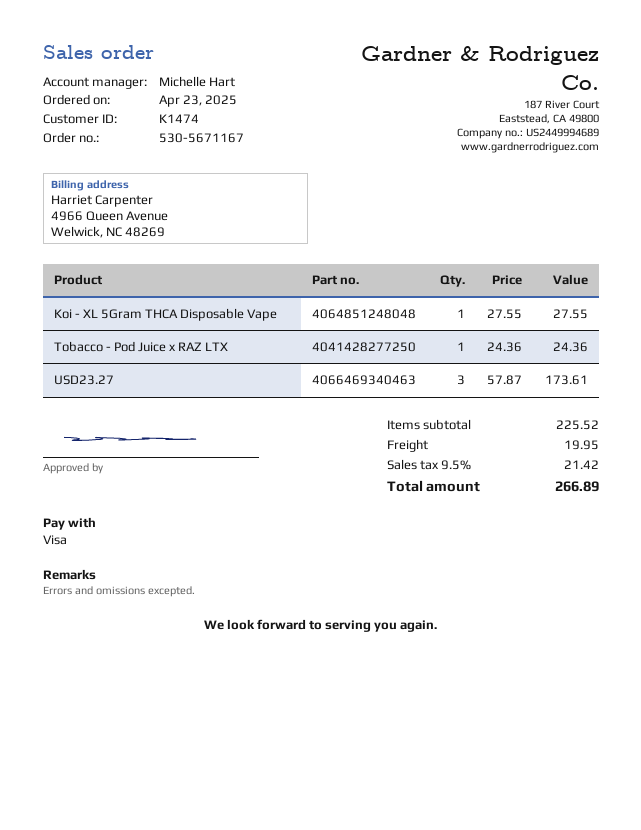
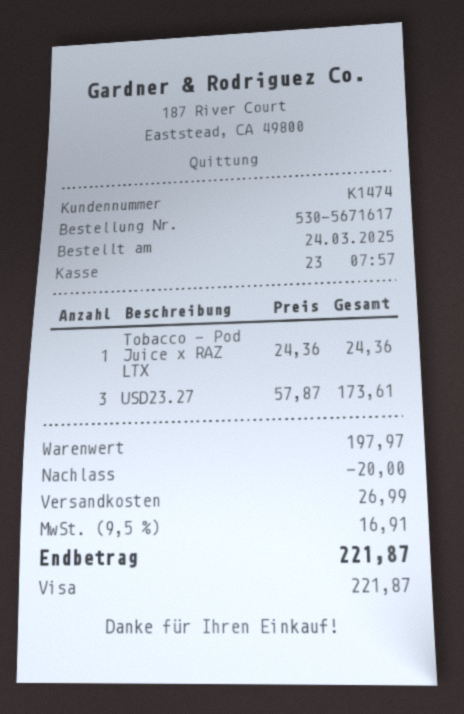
order number: 530-5671167 -> 530-5671617
order date: 2025-04-23 -> 2025-03-24
Koi - XL 5Gram THCA Disposable Vape: 1 x 27.55 = 27.55 -> none
subtotal: 225.52 -> 197.97
discount: none -> 20.00
shipping: 19.95 -> 26.99
tax: 9.5% = 21.42 -> 9.5% = 16.91
total: 266.89 -> 221.87

